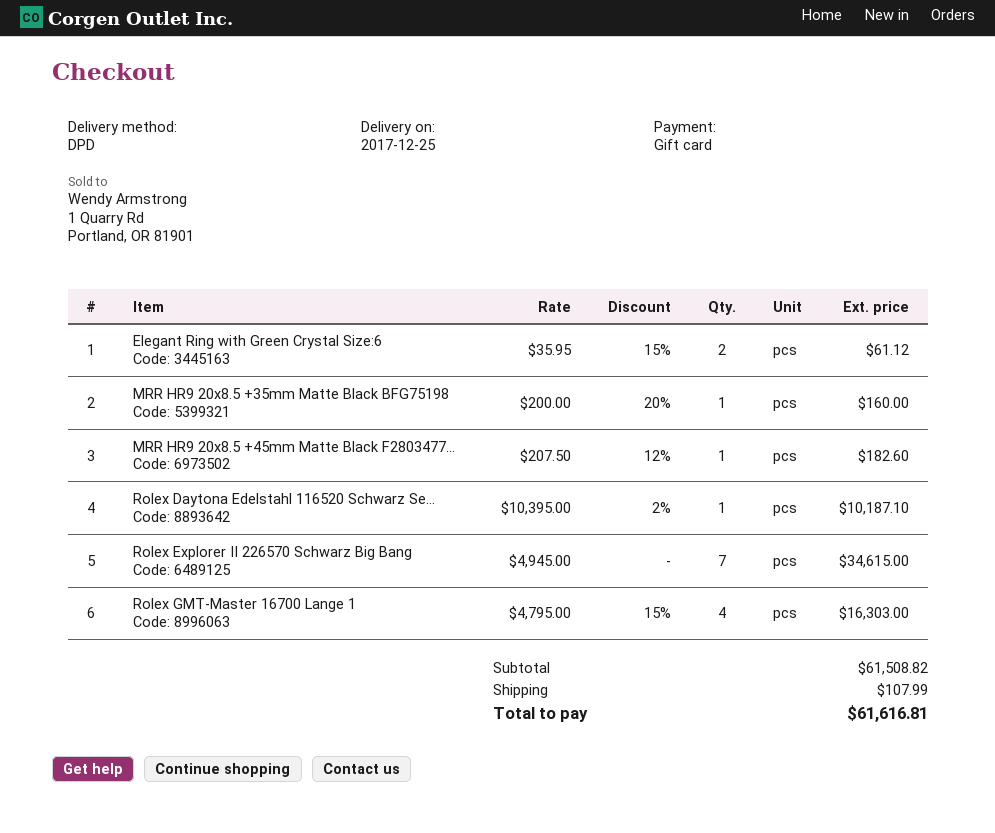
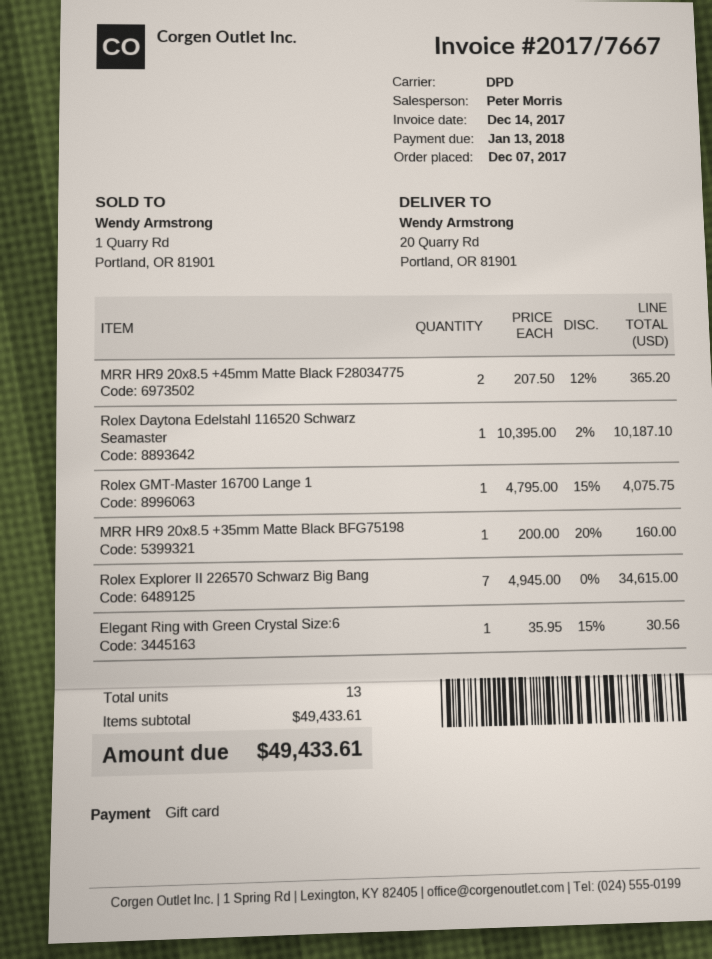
Elegant Ring with Green Crystal Size:6: 2 x 35.95 - 15% = 61.12 -> 1 x 35.95 - 15% = 30.56
MRR HR9 20x8.5 +45mm Matte Black F2803477...: 1 x 207.50 - 12% = 182.60 -> 2 x 207.50 - 12% = 365.20
Rolex GMT-Master 16700 Lange 1: 4 x 4795.00 - 15% = 16303.00 -> 1 x 4795.00 - 15% = 4075.75
subtotal: 61508.82 -> 49433.61
shipping: 107.99 -> none
total: 61616.81 -> 49433.61

